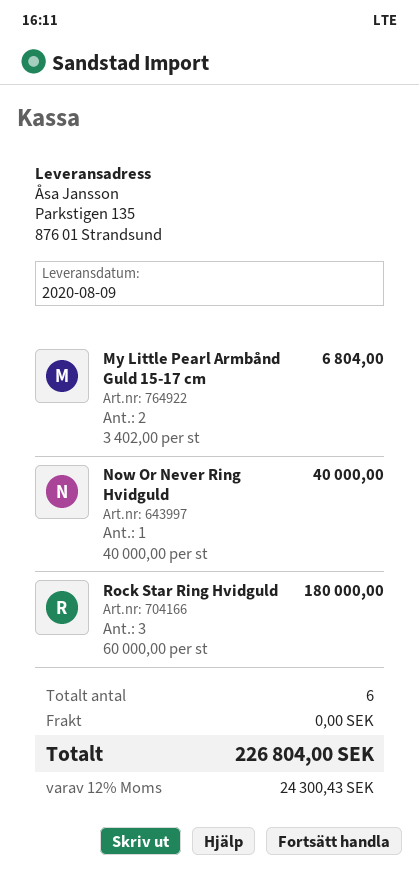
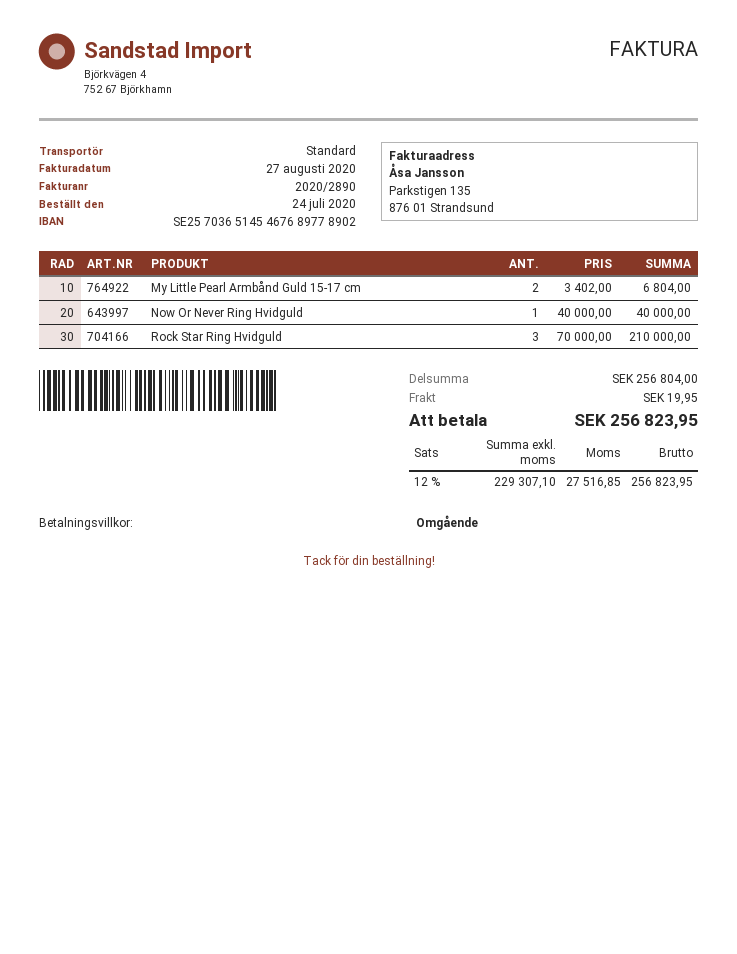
Rock Star Ring Hvidguld: 3 x 60000.00 = 180000.00 -> 3 x 70000.00 = 210000.00
shipping: 0.00 -> 19.95
tax: 12% = 24300.43 -> 12% = 27516.85
total: 226804.00 -> 256823.95

